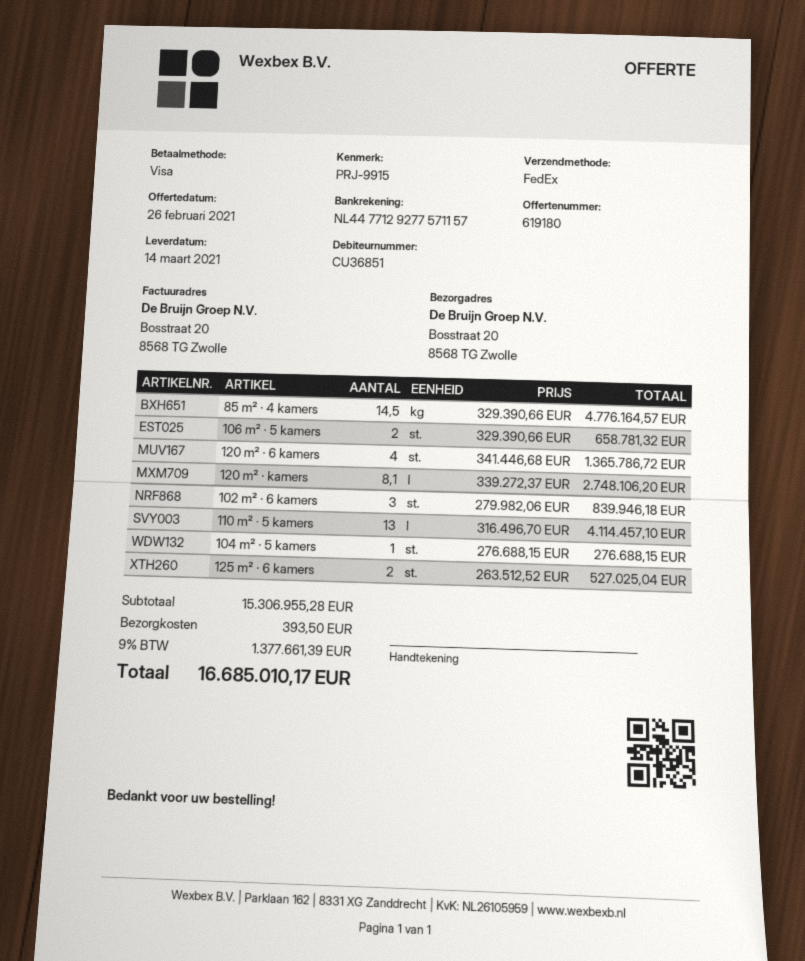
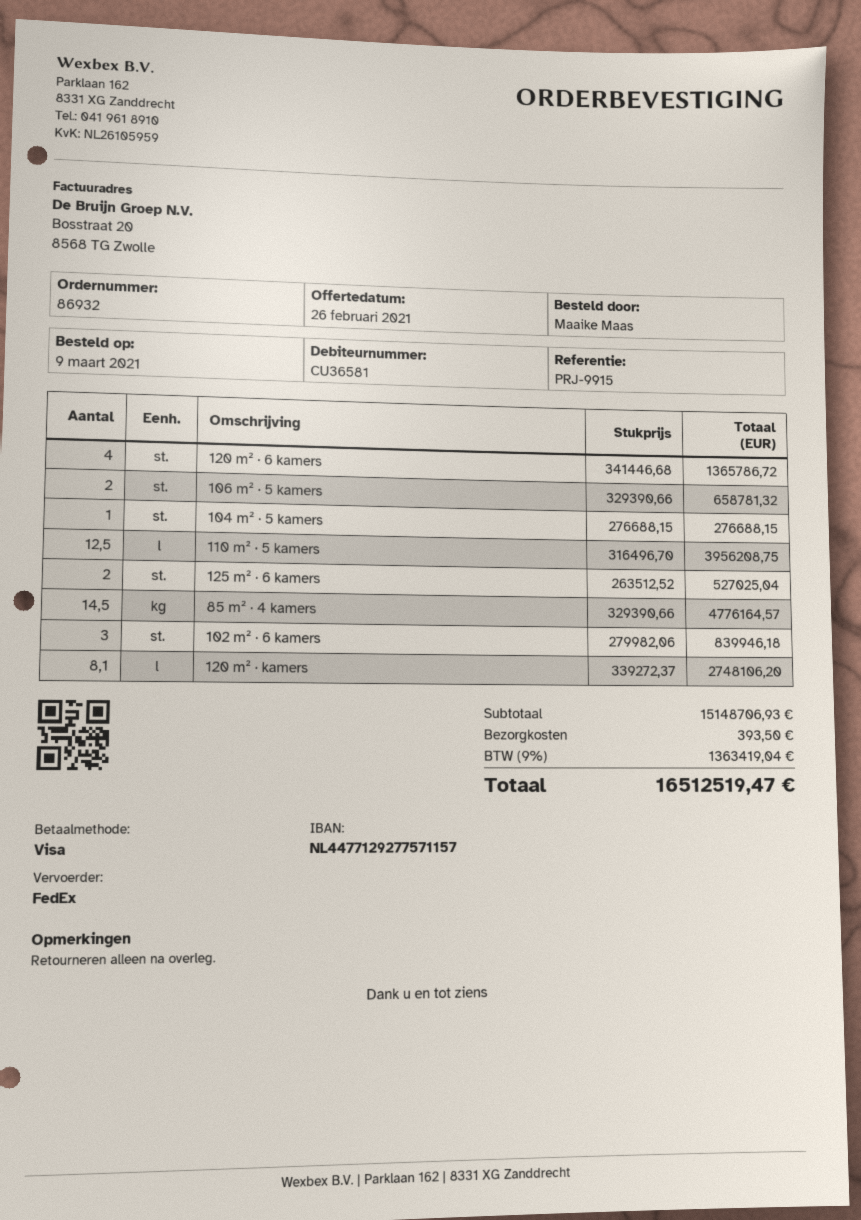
customer number: CU36851 -> CU36581
110 m² · 5 kamers: 13 x 316496.70 = 4114457.10 -> 12.5 x 316496.70 = 3956208.75
subtotal: 15306955.28 -> 15148706.93
tax: 9% = 1377661.39 -> 9% = 1363419.04
total: 16685010.17 -> 16512519.47

